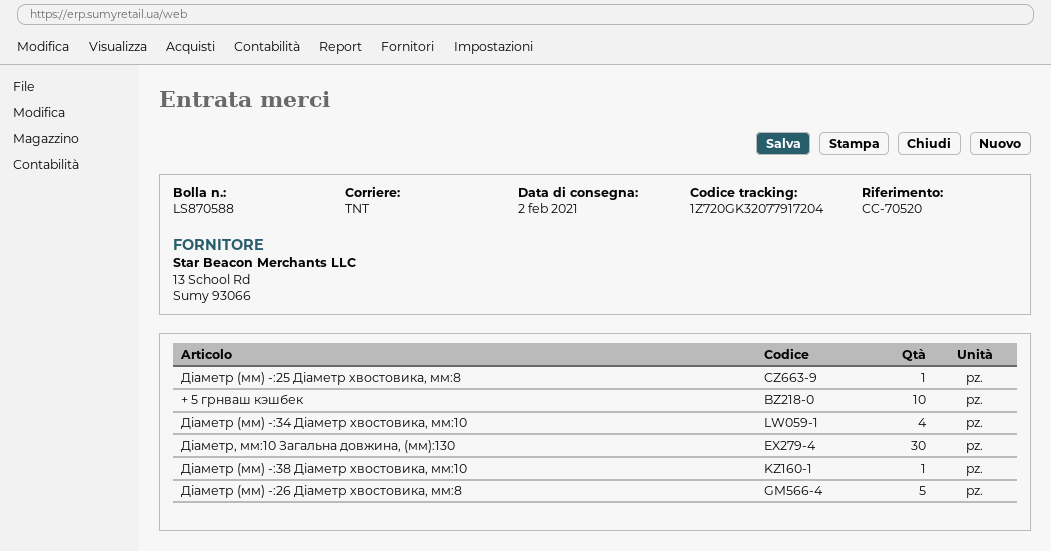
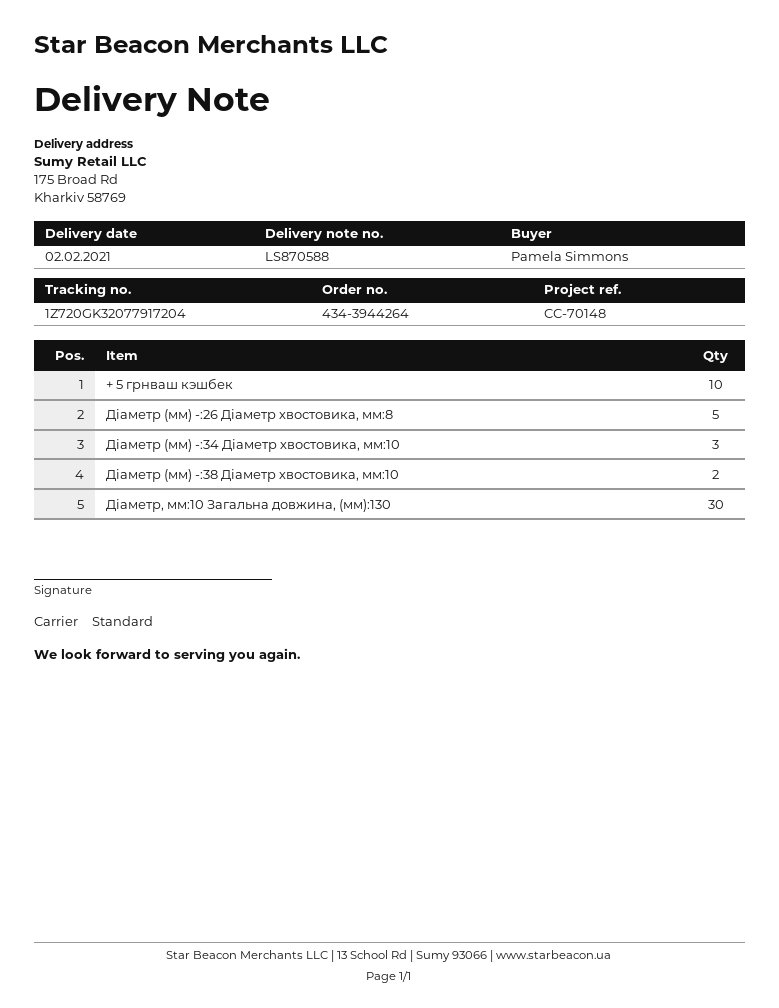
reference: CC-70520 -> CC-70148
shipping method: TNT -> standard
Діаметр (мм) -:25 Діаметр хвостовика, мм:8: 1 -> none
Діаметр (мм) -:34 Діаметр хвостовика, мм:10: 4 -> 3
Діаметр (мм) -:38 Діаметр хвостовика, мм:10: 1 -> 2

